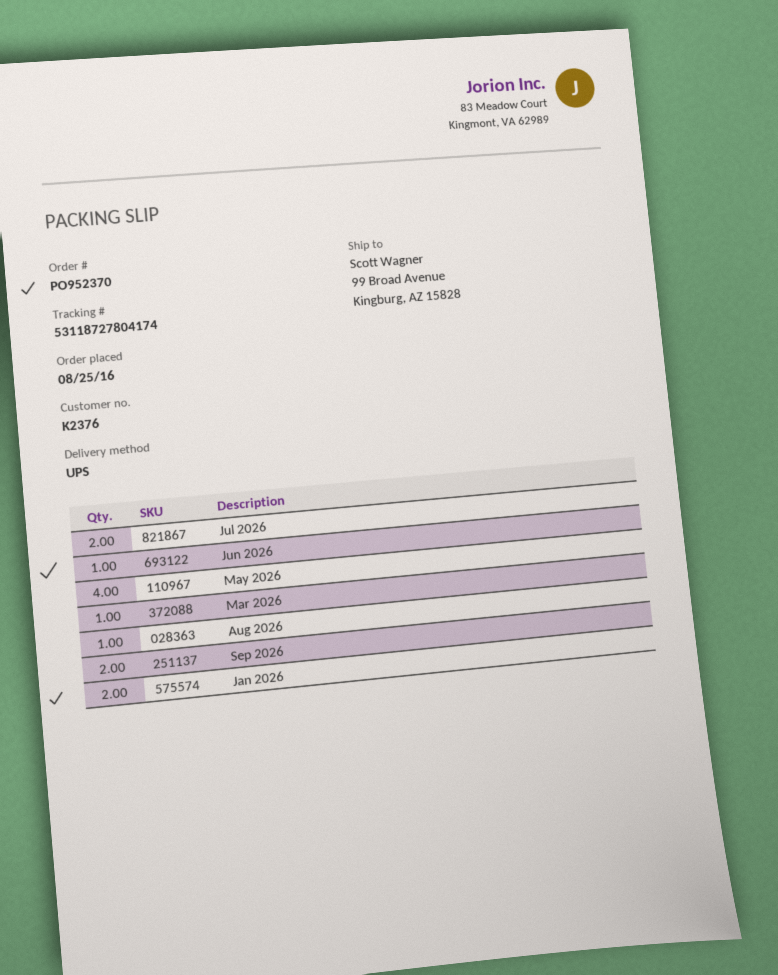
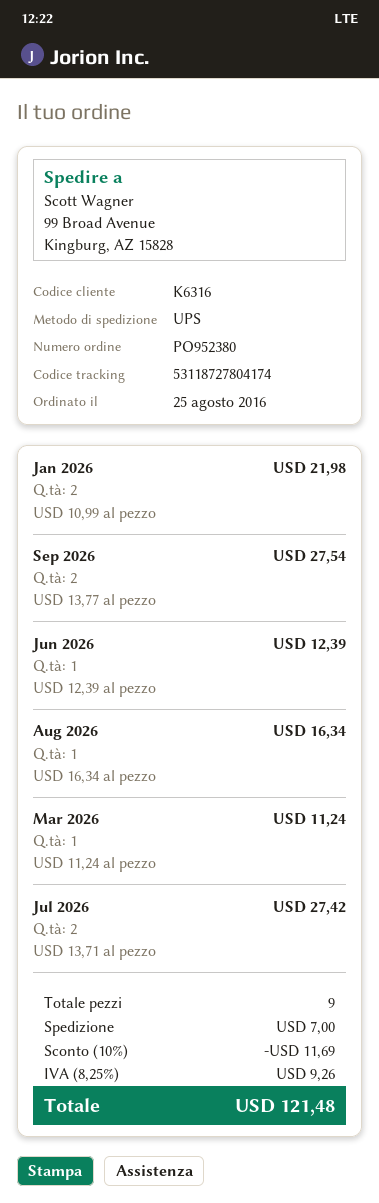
order number: PO952370 -> PO952380
customer number: K2376 -> K6316
May 2026: 4 -> none

